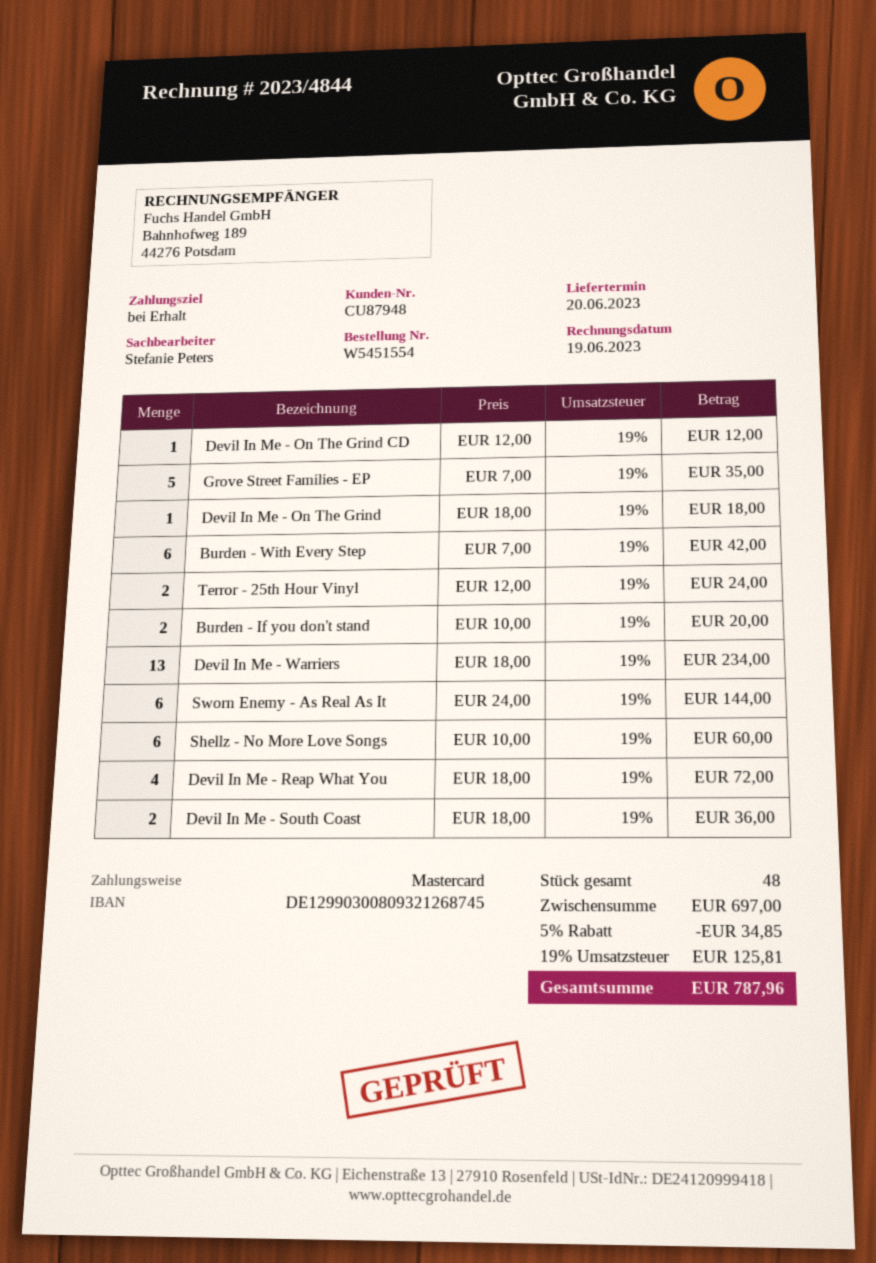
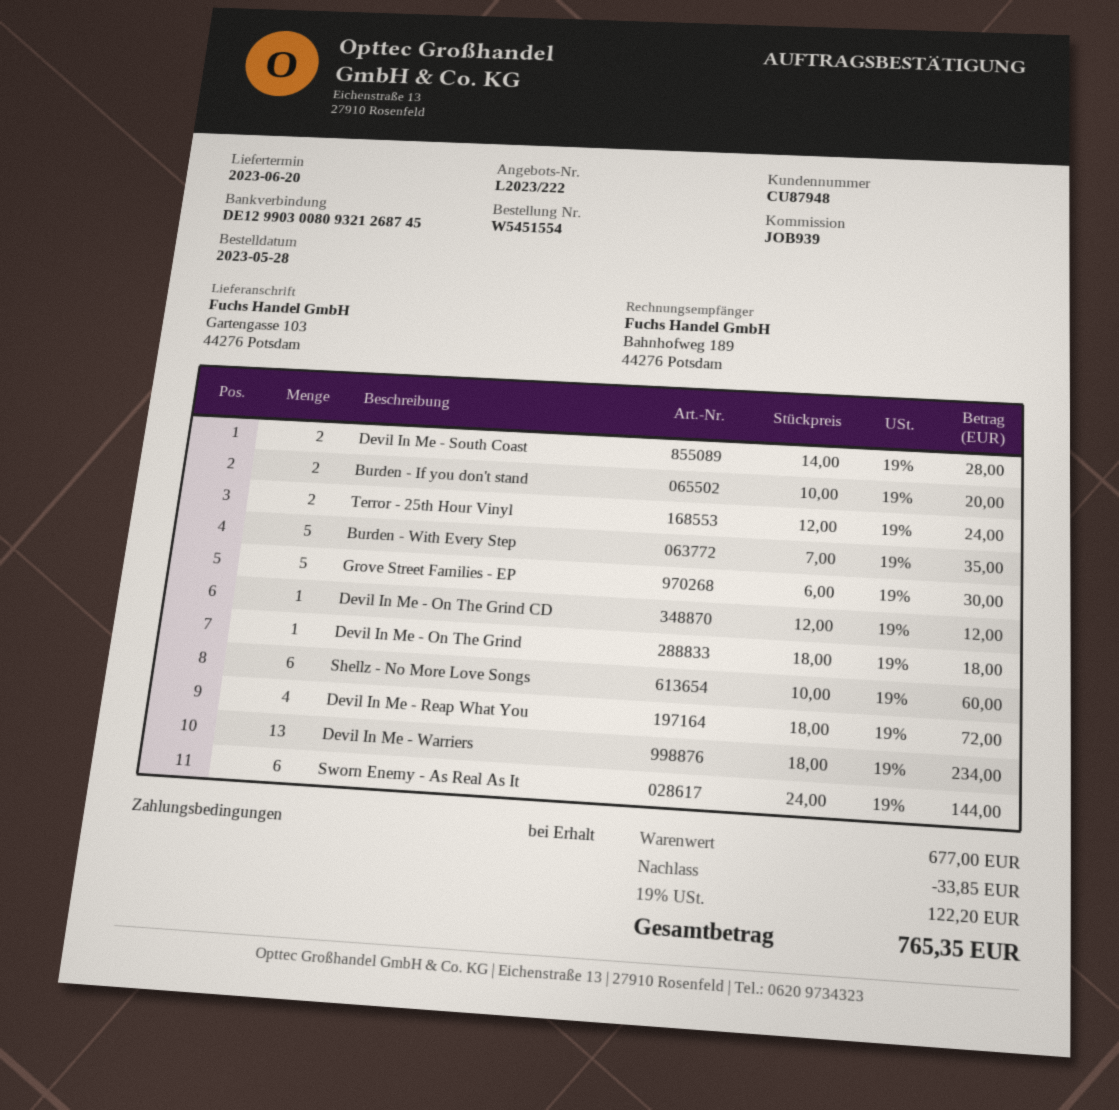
Grove Street Families - EP: 5 x 7.00 = 35.00 -> 5 x 6.00 = 30.00
Burden - With Every Step: 6 x 7.00 = 42.00 -> 5 x 7.00 = 35.00
Devil In Me - South Coast: 2 x 18.00 = 36.00 -> 2 x 14.00 = 28.00
subtotal: 697.00 -> 677.00
discount: 34.85 -> 33.85
tax: 19% = 125.81 -> 19% = 122.20
total: 787.96 -> 765.35

